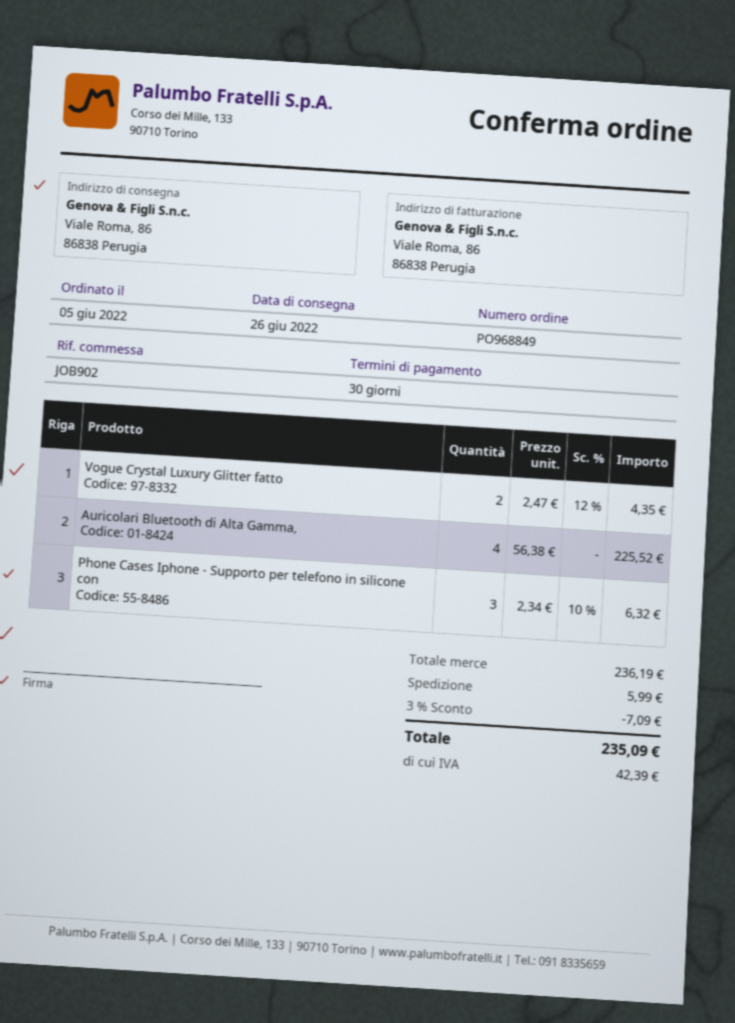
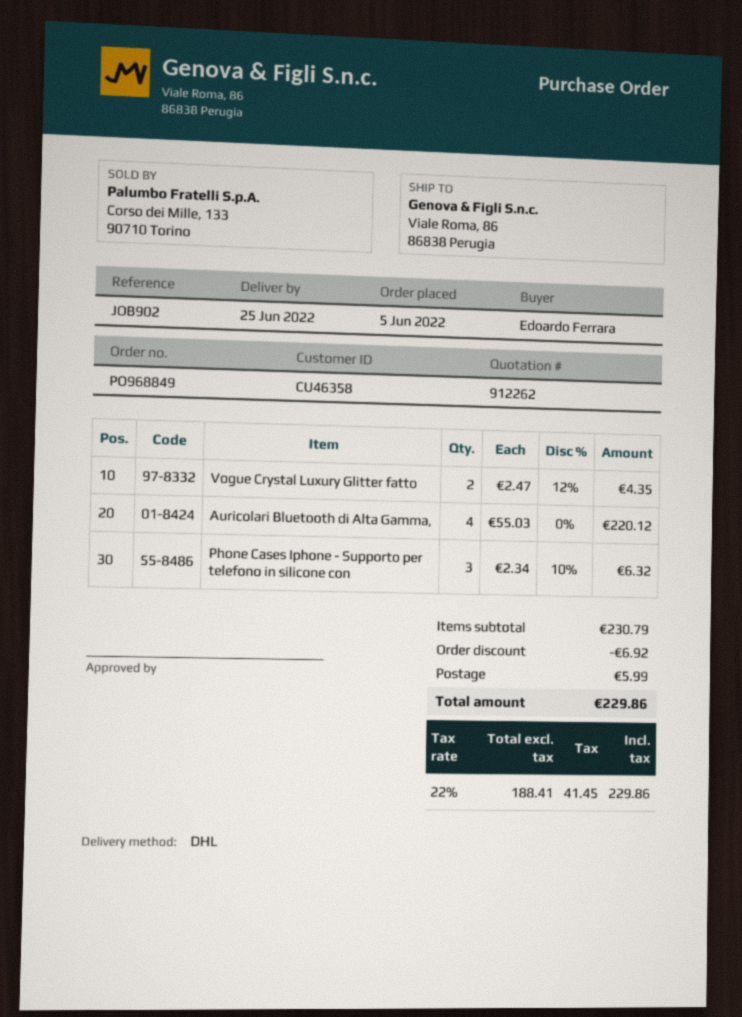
delivery date: 2022-06-26 -> 2022-06-25
Auricolari Bluetooth di Alta Gamma,: 4 x 56.38 = 225.52 -> 4 x 55.03 = 220.12
subtotal: 236.19 -> 230.79
discount: 7.09 -> 6.92
tax: 42.39 -> 41.45
total: 235.09 -> 229.86

